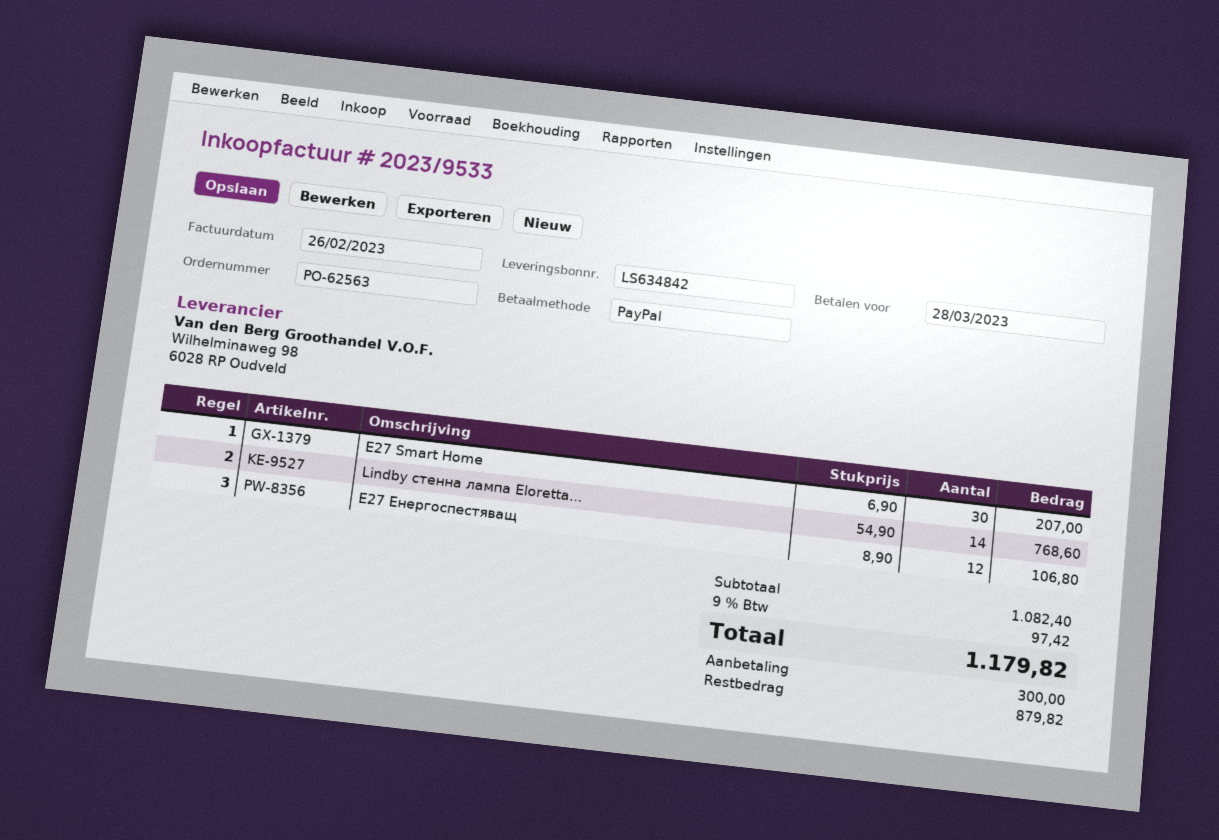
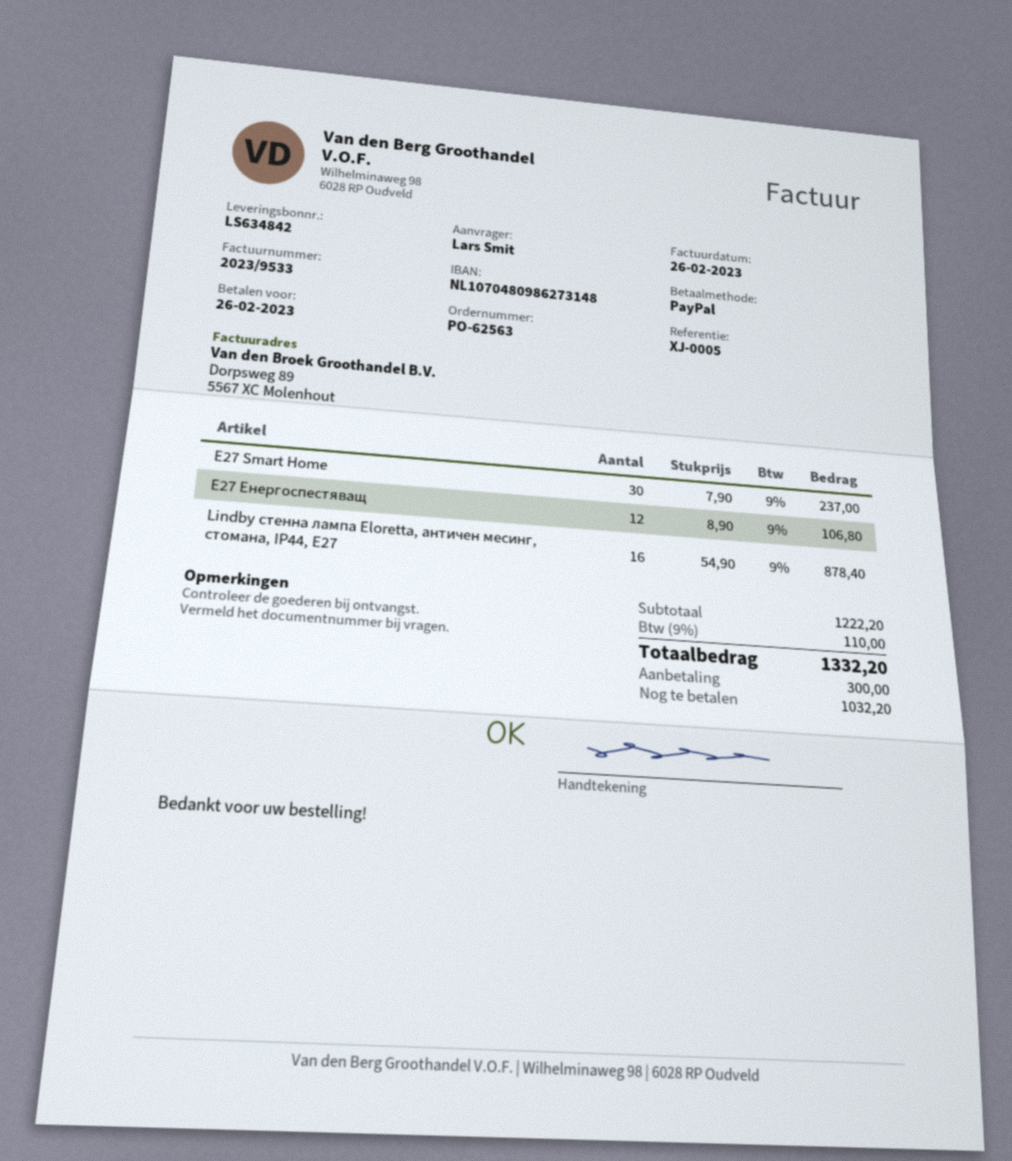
due date: 2023-03-28 -> 2023-02-26
E27 Smart Home: 30 x 6.90 = 207.00 -> 30 x 7.90 = 237.00
Lindby стенна лампа Eloretta...: 14 x 54.90 = 768.60 -> 16 x 54.90 = 878.40
subtotal: 1082.40 -> 1222.20
tax: 9% = 97.42 -> 9% = 110.00
total: 1179.82 -> 1332.20
balance: 879.82 -> 1032.20

